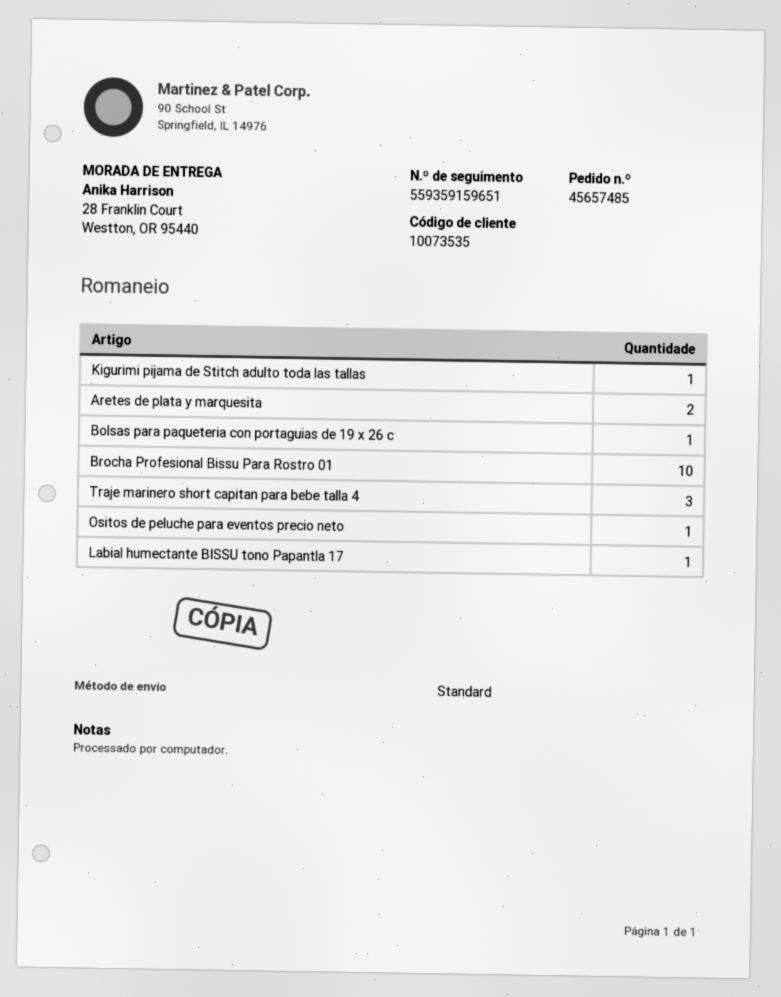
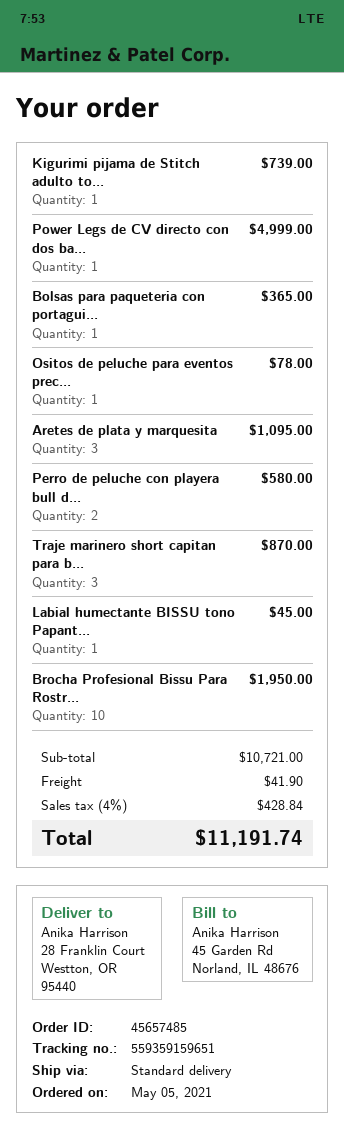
Aretes de plata y marquesita: 2 -> 3
Power Legs de CV directo con dos ba...: none -> 1
Perro de peluche con playera bull d...: none -> 2

